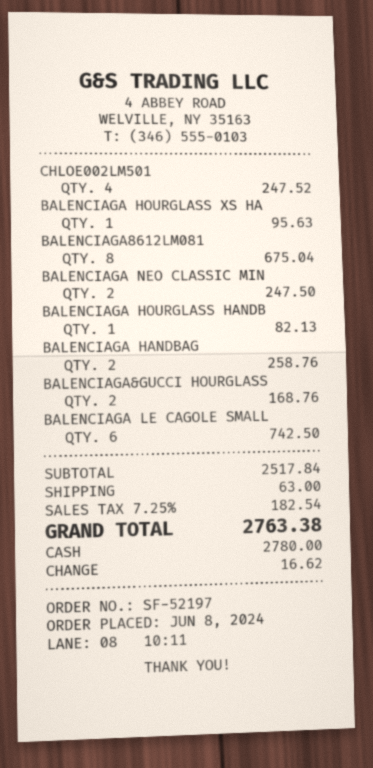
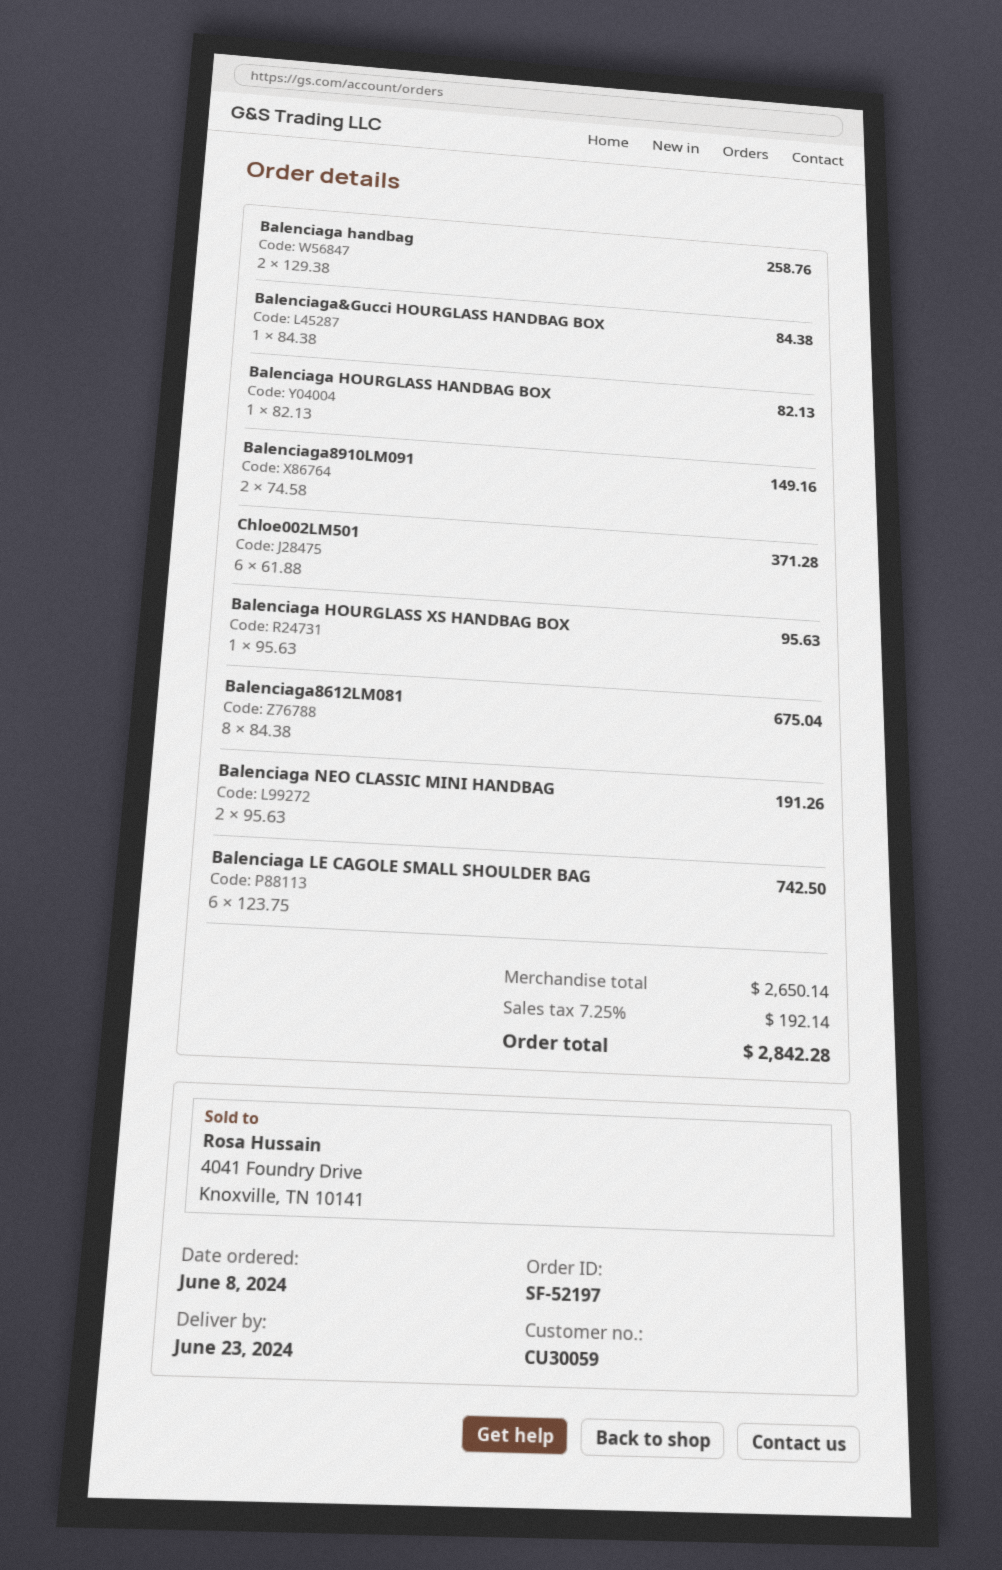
CHLOE002LM501: 4 for 247.52 -> 6 for 371.28
BALENCIAGA NEO CLASSIC MIN: 2 for 247.50 -> 2 for 191.26
BALENCIAGA&GUCCI HOURGLASS: 2 for 168.76 -> 1 for 84.38
Balenciaga8910LM091: none -> 2 for 149.16
subtotal: 2517.84 -> 2650.14
shipping: 63.00 -> none
tax: 7.25% = 182.54 -> 7.25% = 192.14
total: 2763.38 -> 2842.28

